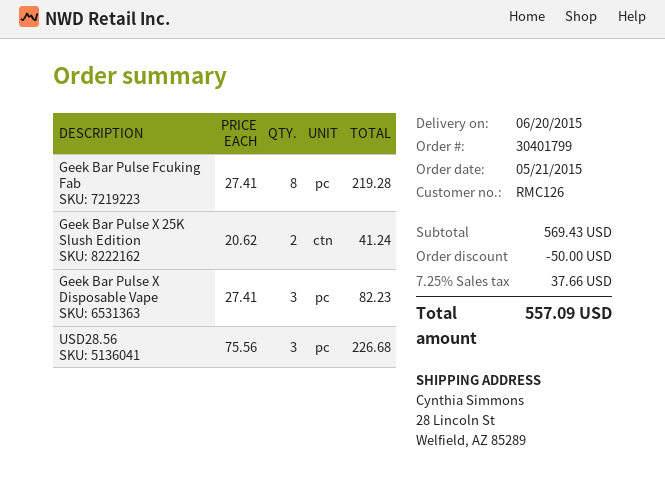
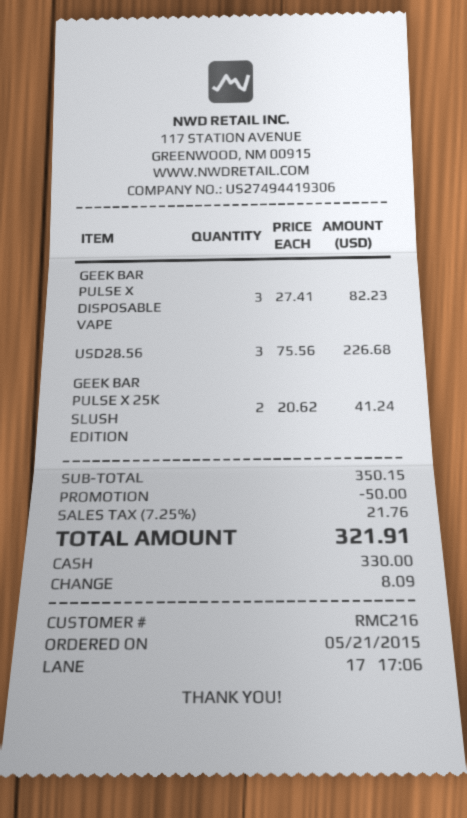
customer number: RMC126 -> RMC216
Geek Bar Pulse Fcuking Fab: 8 x 27.41 = 219.28 -> none
subtotal: 569.43 -> 350.15
tax: 7.25% = 37.66 -> 7.25% = 21.76
total: 557.09 -> 321.91

